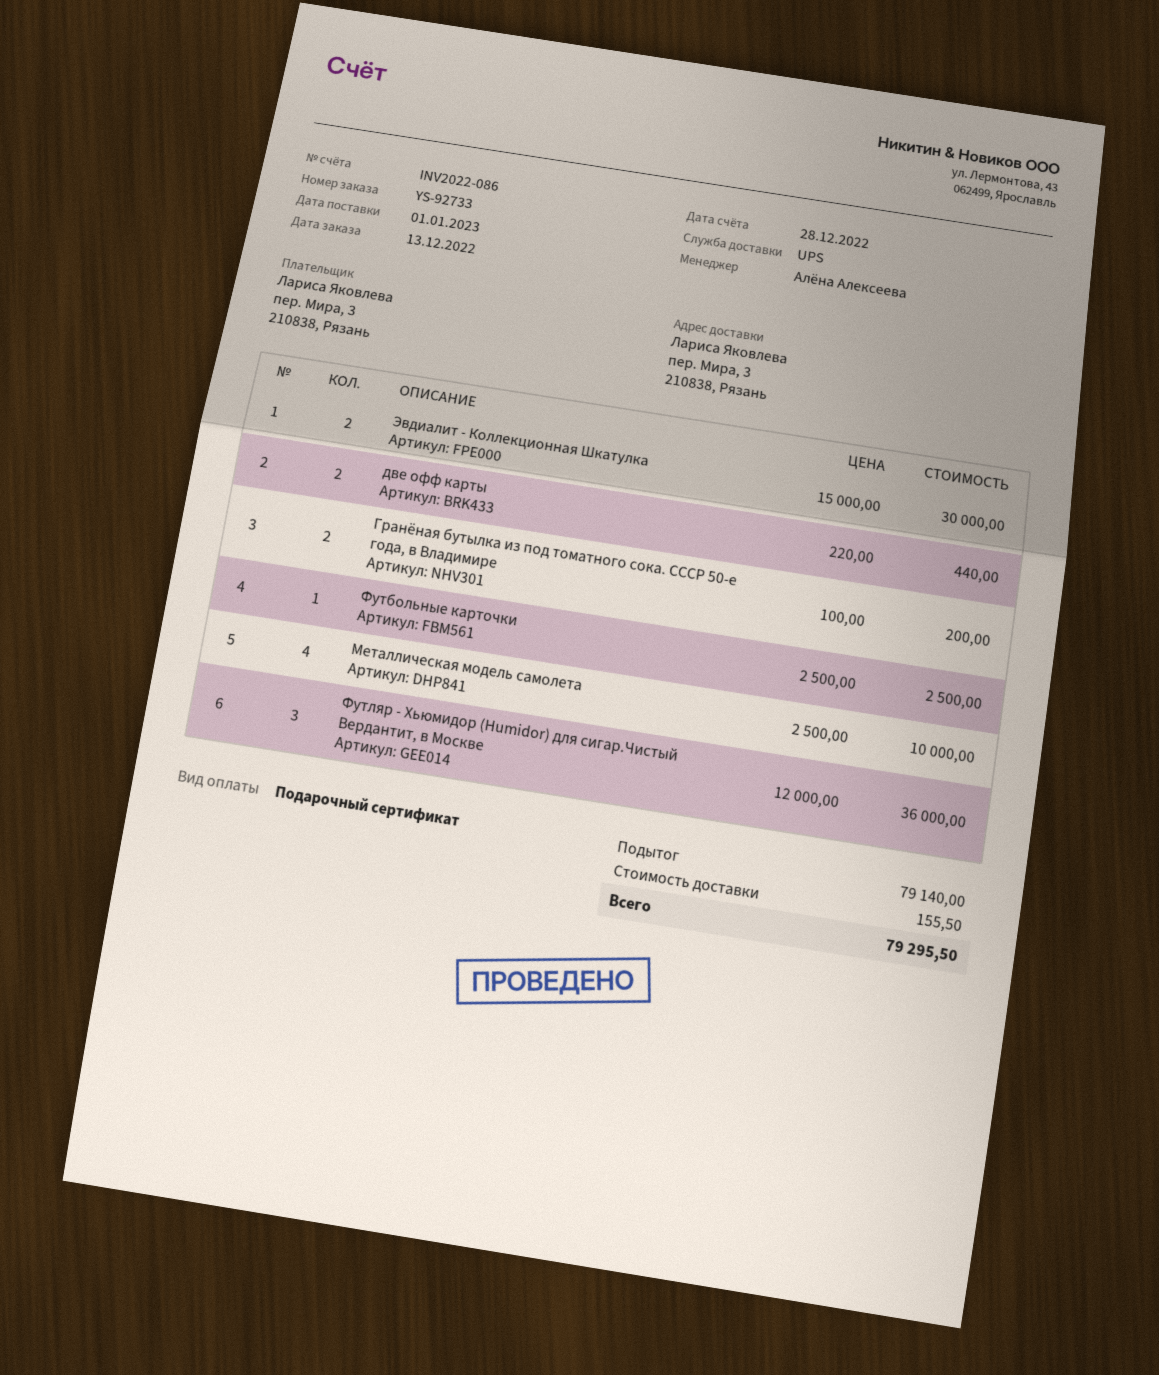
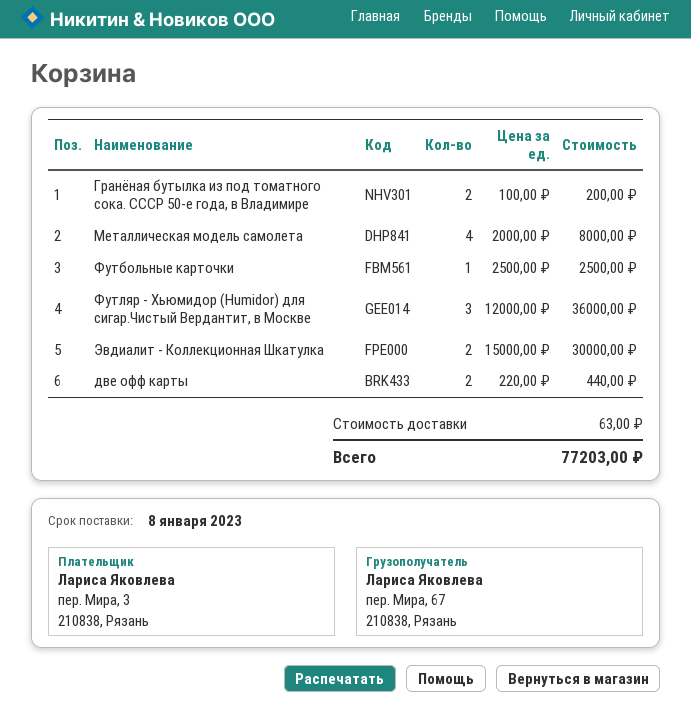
delivery date: 2023-01-01 -> 2023-01-08
ship to: пер. Мира, 3, 210838, Рязань -> пер. Мира, 67, 210838, Рязань
Металлическая модель самолета: 4 x 2500.00 = 10000.00 -> 4 x 2000.00 = 8000.00
shipping: 155.50 -> 63.00
total: 79295.50 -> 77203.00

